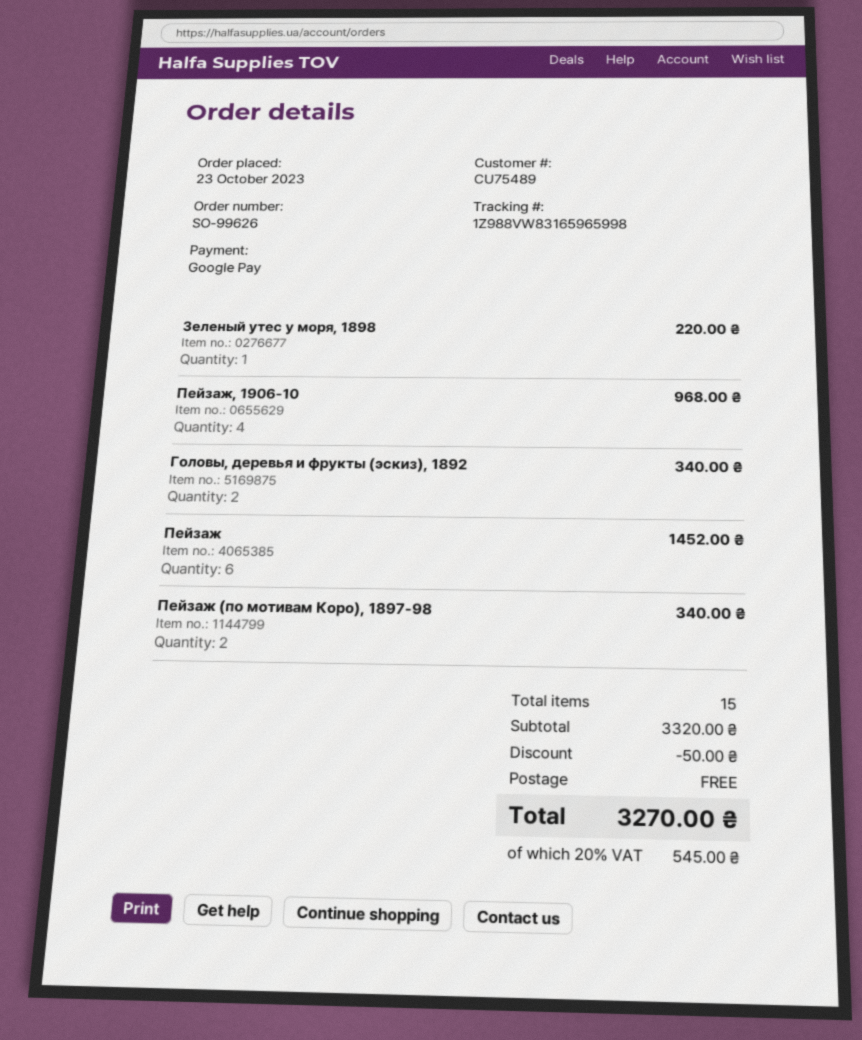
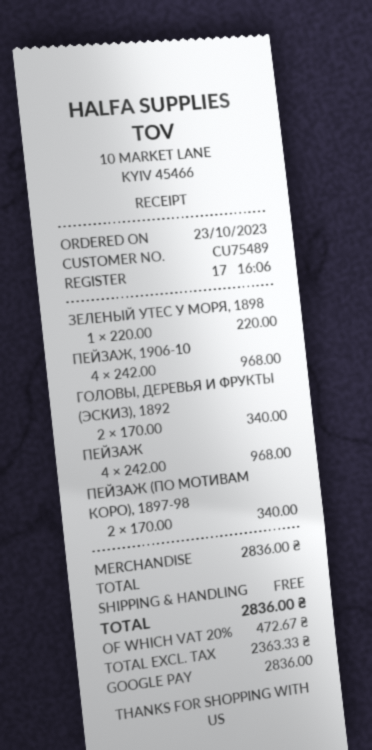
Пейзаж: 6 for 1452.00 -> 4 for 968.00
subtotal: 3320.00 -> 2836.00
discount: 50.00 -> none
tax: 20% = 545.00 -> 20% = 472.67
total: 3270.00 -> 2836.00

